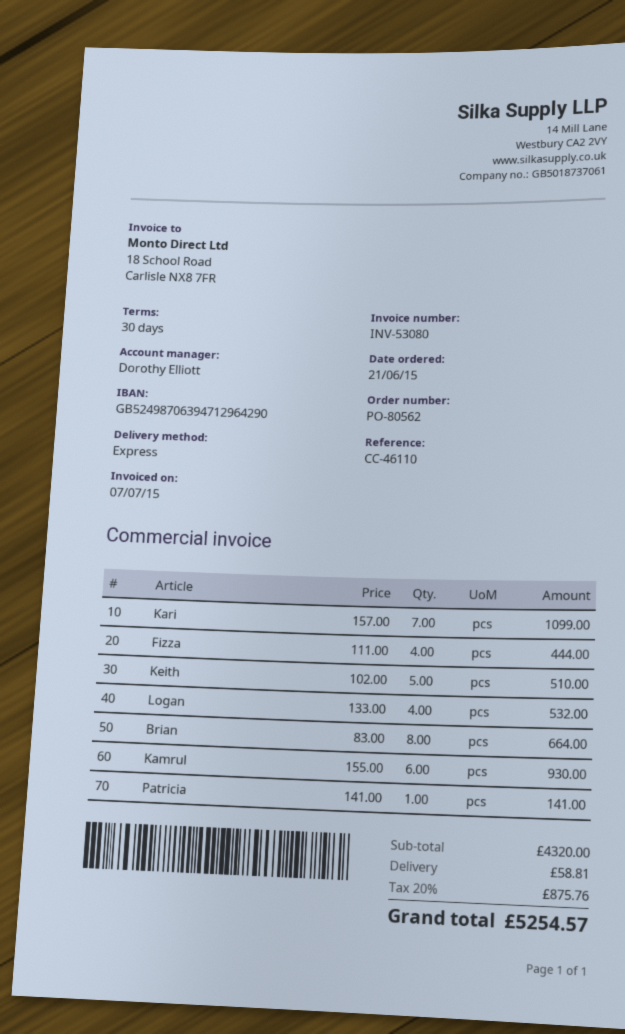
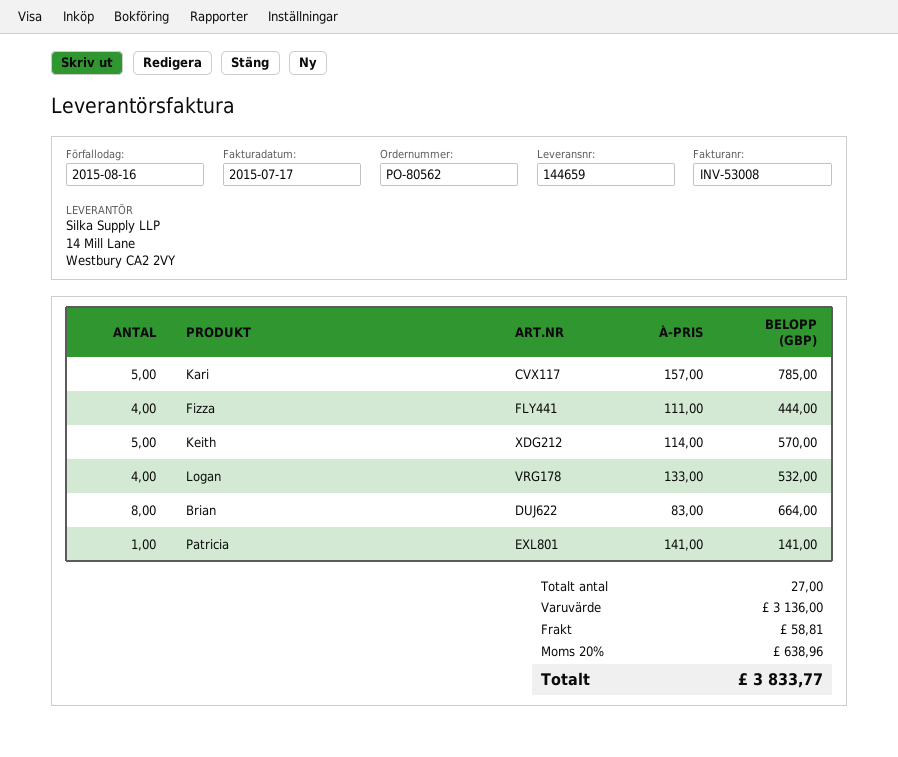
invoice number: INV-53080 -> INV-53008
invoice date: 2015-07-07 -> 2015-07-17
Kari: 7 x 157.00 = 1099.00 -> 5 x 157.00 = 785.00
Keith: 5 x 102.00 = 510.00 -> 5 x 114.00 = 570.00
Kamrul: 6 x 155.00 = 930.00 -> none
subtotal: 4320.00 -> 3136.00
tax: 20% = 875.76 -> 20% = 638.96
total: 5254.57 -> 3833.77

